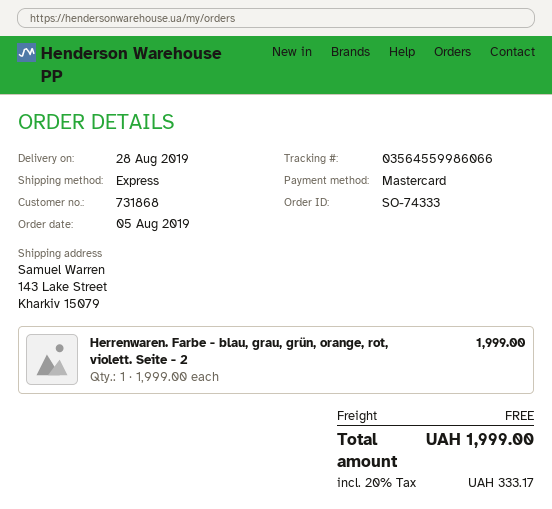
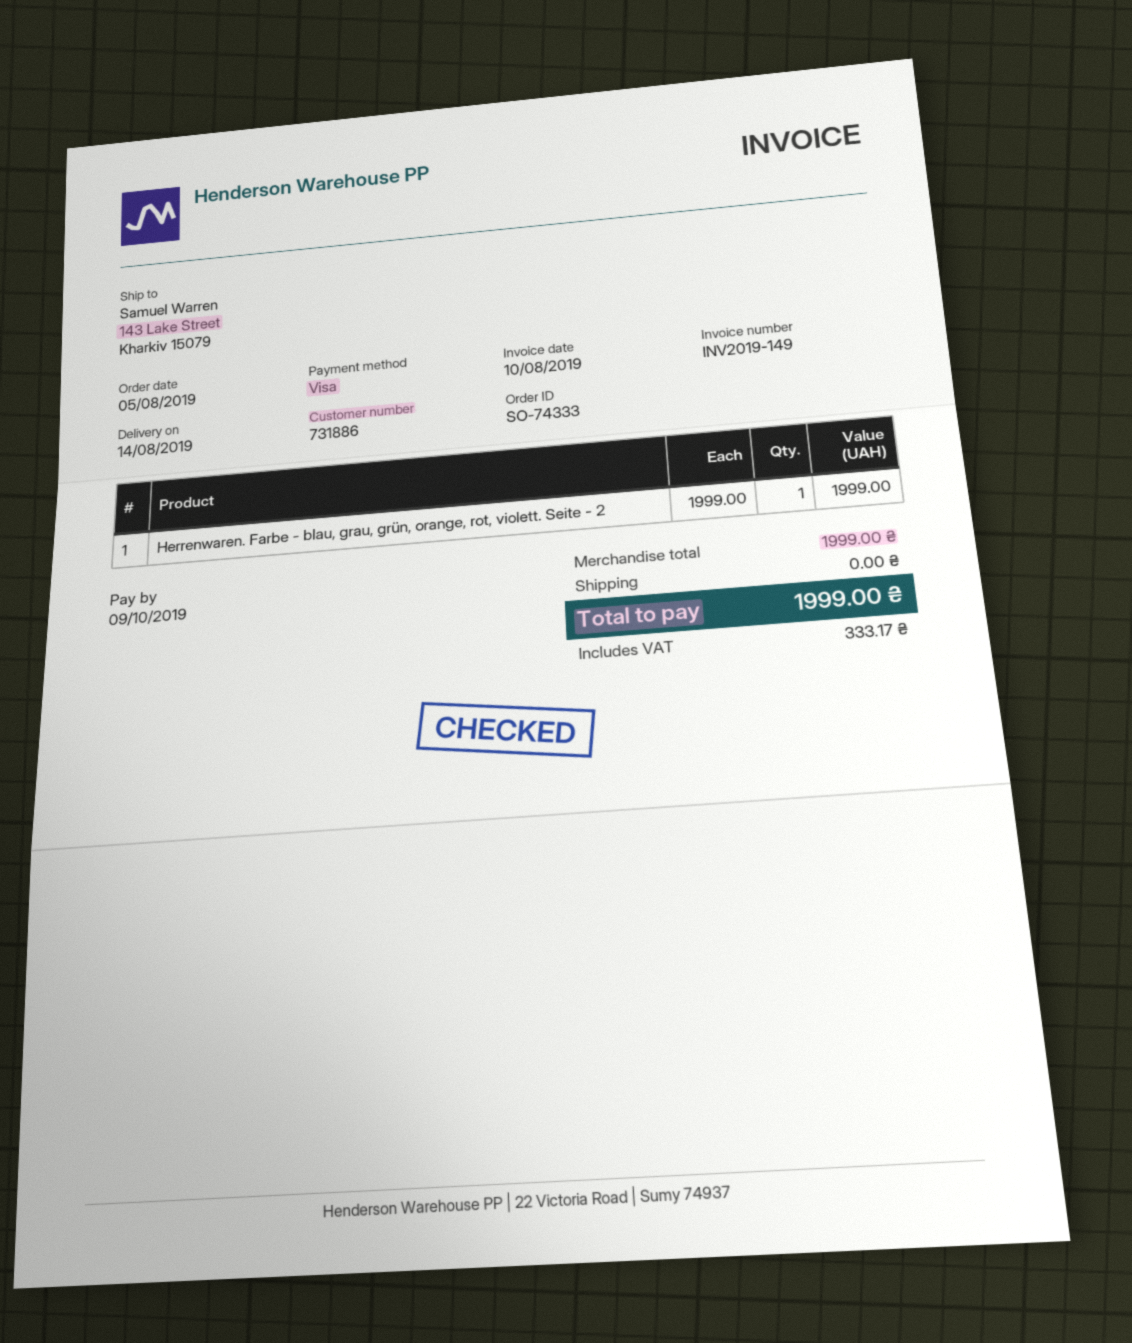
delivery date: 2019-08-28 -> 2019-08-14
customer number: 731868 -> 731886
payment method: Mastercard -> Visa

